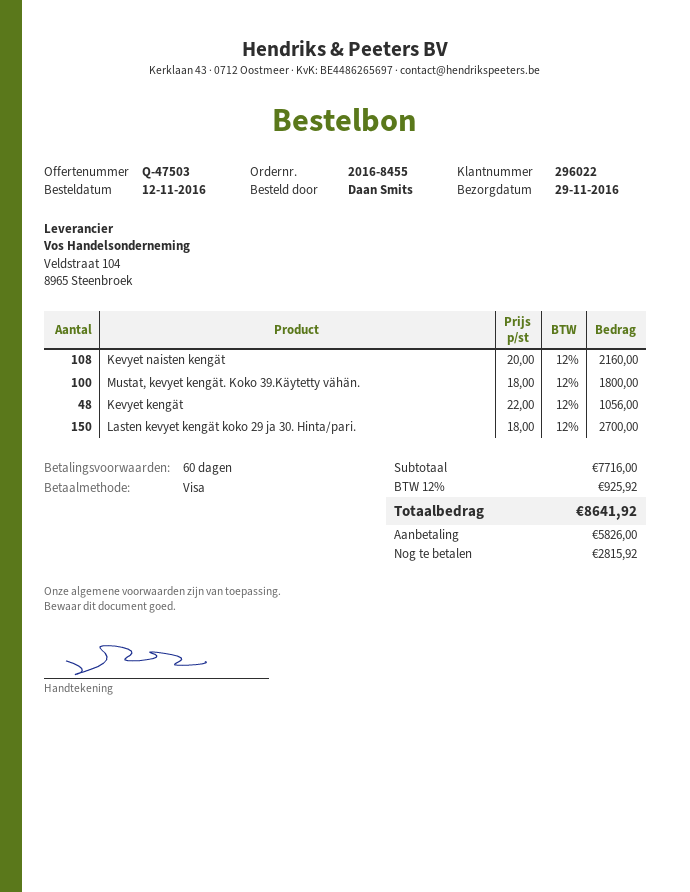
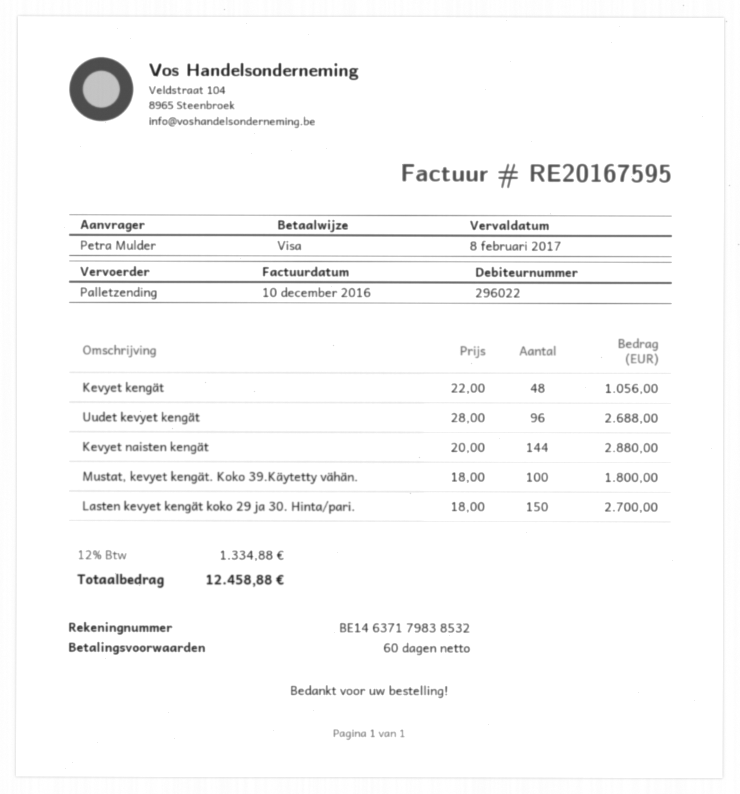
ordered by: Daan Smits -> Petra Mulder
Kevyet naisten kengät: 108 x 20.00 = 2160.00 -> 144 x 20.00 = 2880.00
Uudet kevyet kengät: none -> 96 x 28.00 = 2688.00
tax: 12% = 925.92 -> 12% = 1334.88
total: 8641.92 -> 12458.88

